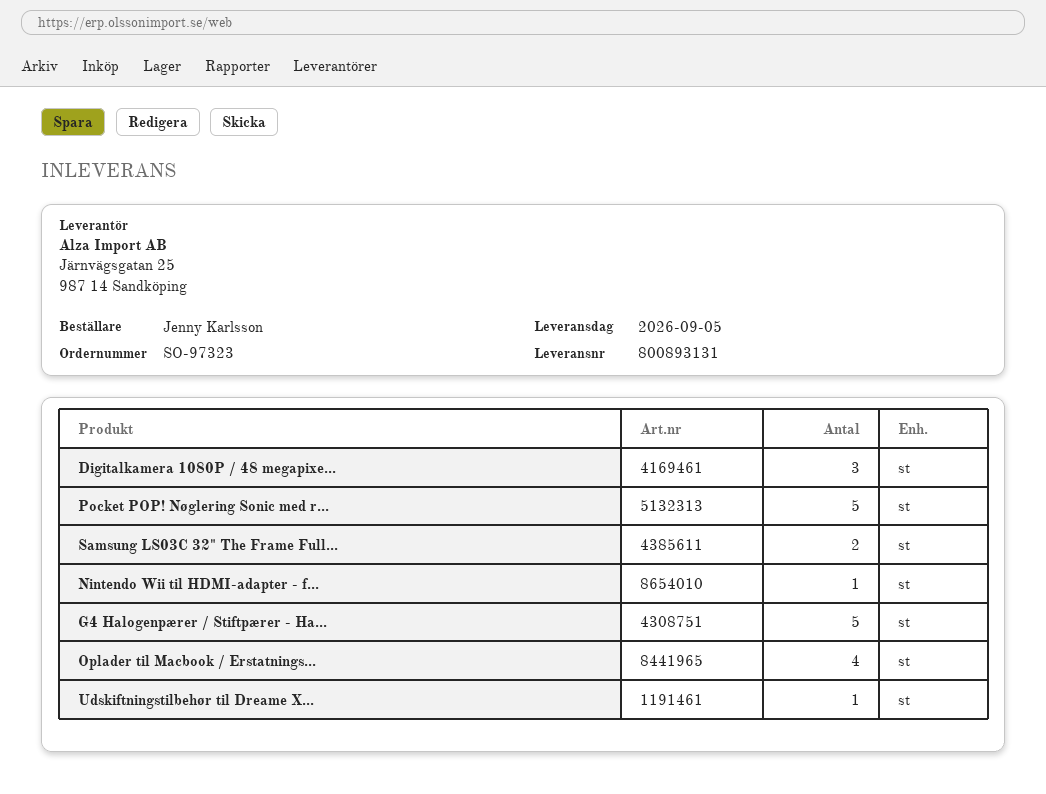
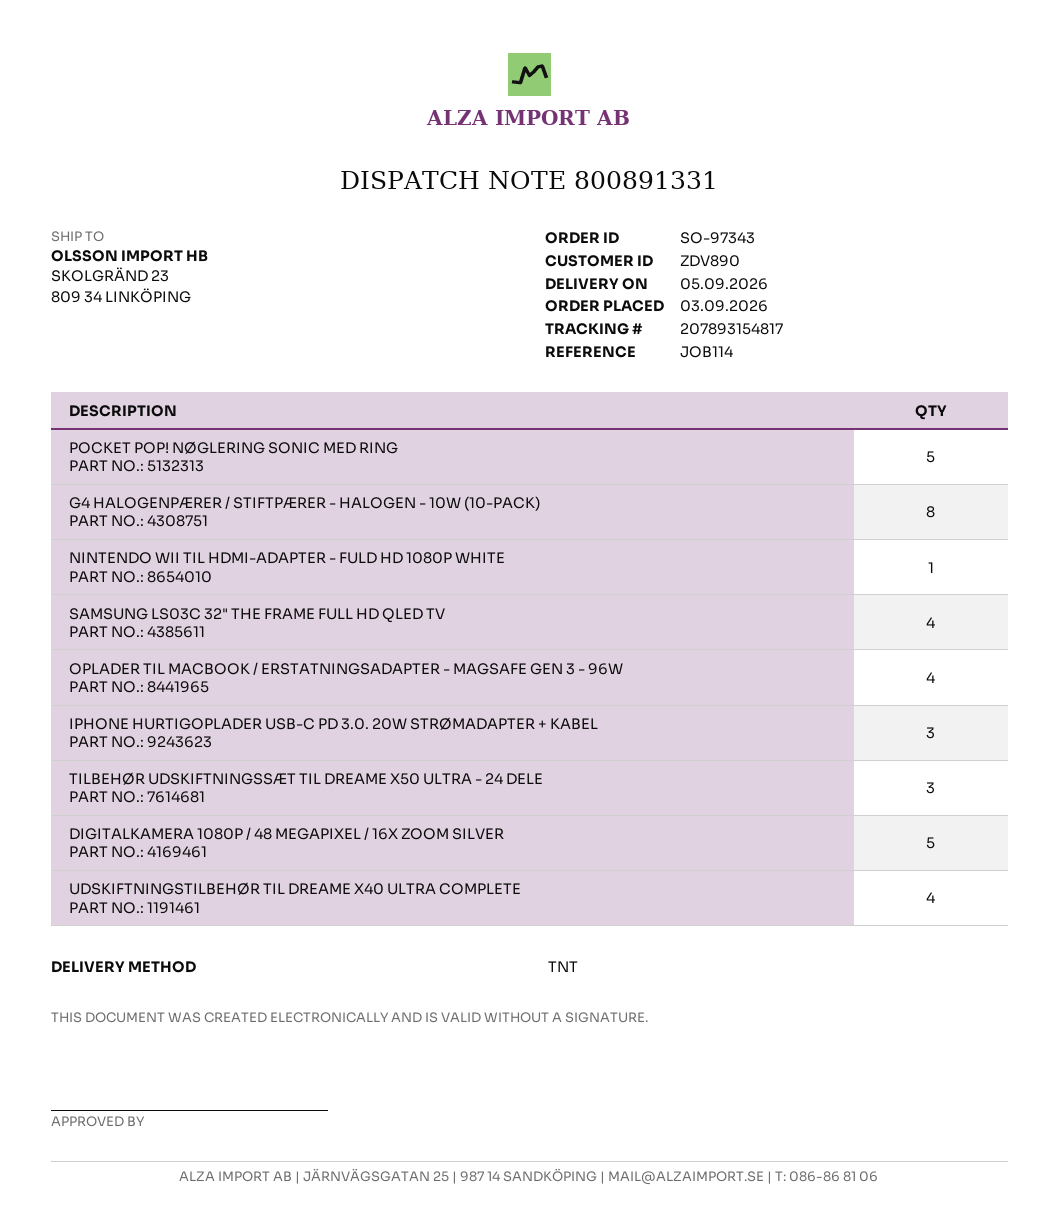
order number: SO-97323 -> SO-97343
delivery note number: 800893131 -> 800891331
Digitalkamera 1080P / 48 megapixe...: 3 -> 5
Samsung LS03C 32" The Frame Full...: 2 -> 4
G4 Halogenpærer / Stiftpærer - Ha...: 5 -> 8
Udskiftningstilbehør til Dreame X...: 1 -> 4
IPHONE HURTIGOPLADER USB-C PD 3.0. 20W STRØMADAPTER + KABEL: none -> 3
TILBEHØR UDSKIFTNINGSSÆT TIL DREAME X50 ULTRA - 24 DELE: none -> 3

